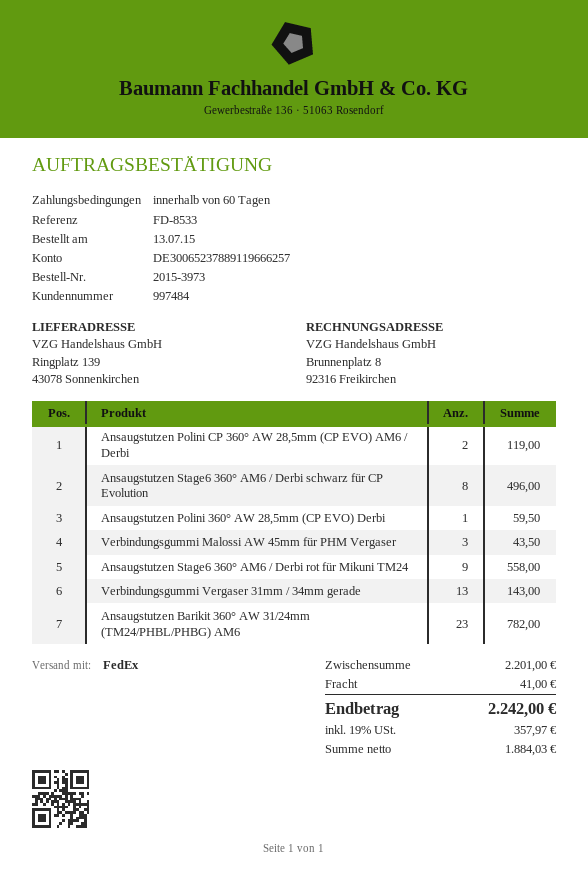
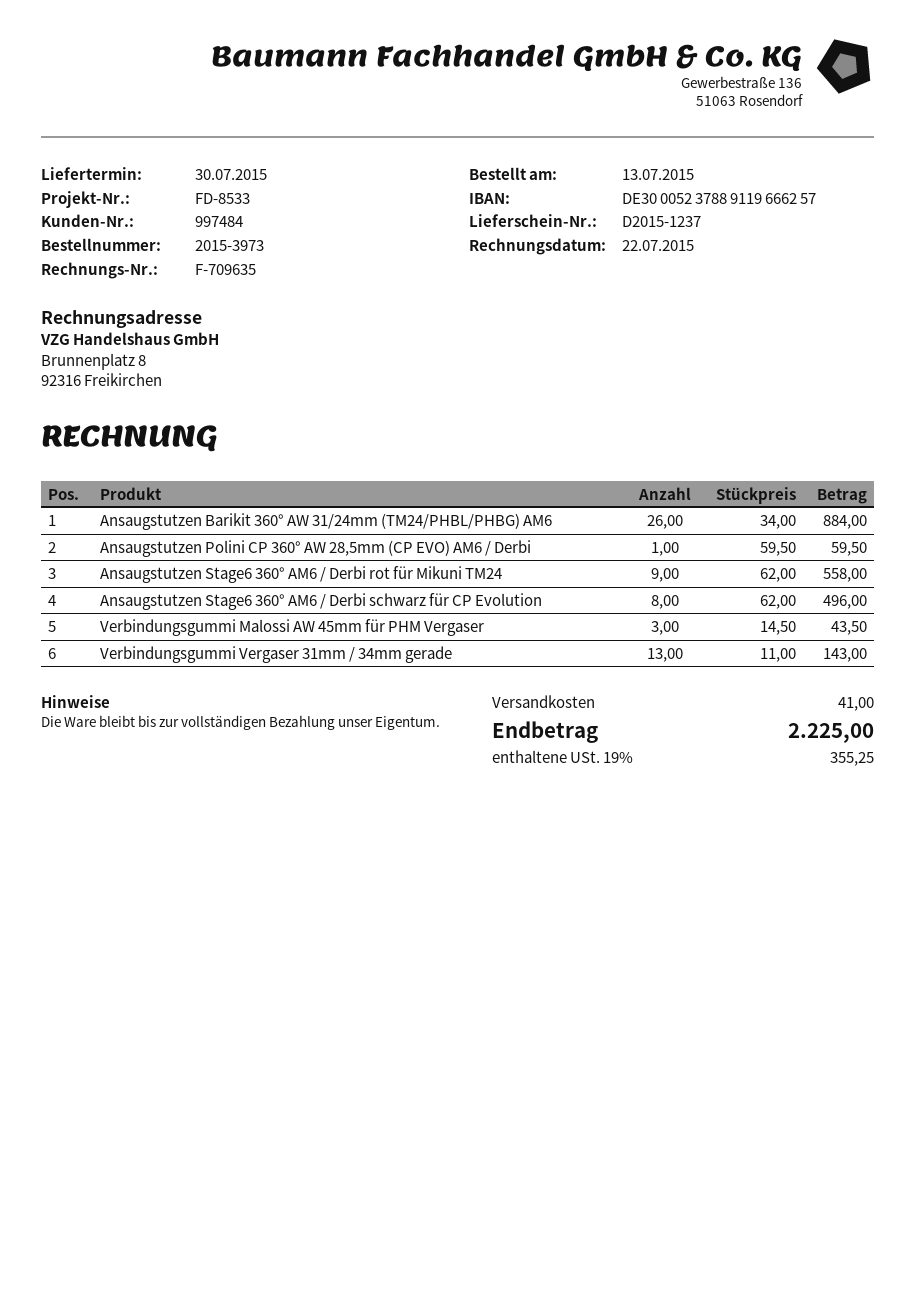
bank account: DE30065237889119666257 -> DE30005237889119666257
Ansaugstutzen Polini CP 360° AW 28,5mm (CP EVO) AM6 / Derbi: 2 for 119.00 -> 1 for 59.50
Ansaugstutzen Polini 360° AW 28,5mm (CP EVO) Derbi: 1 for 59.50 -> none
Ansaugstutzen Barikit 360° AW 31/24mm (TM24/PHBL/PHBG) AM6: 23 for 782.00 -> 26 for 884.00
tax: 19% = 357.97 -> 19% = 355.25
total: 2242.00 -> 2225.00

